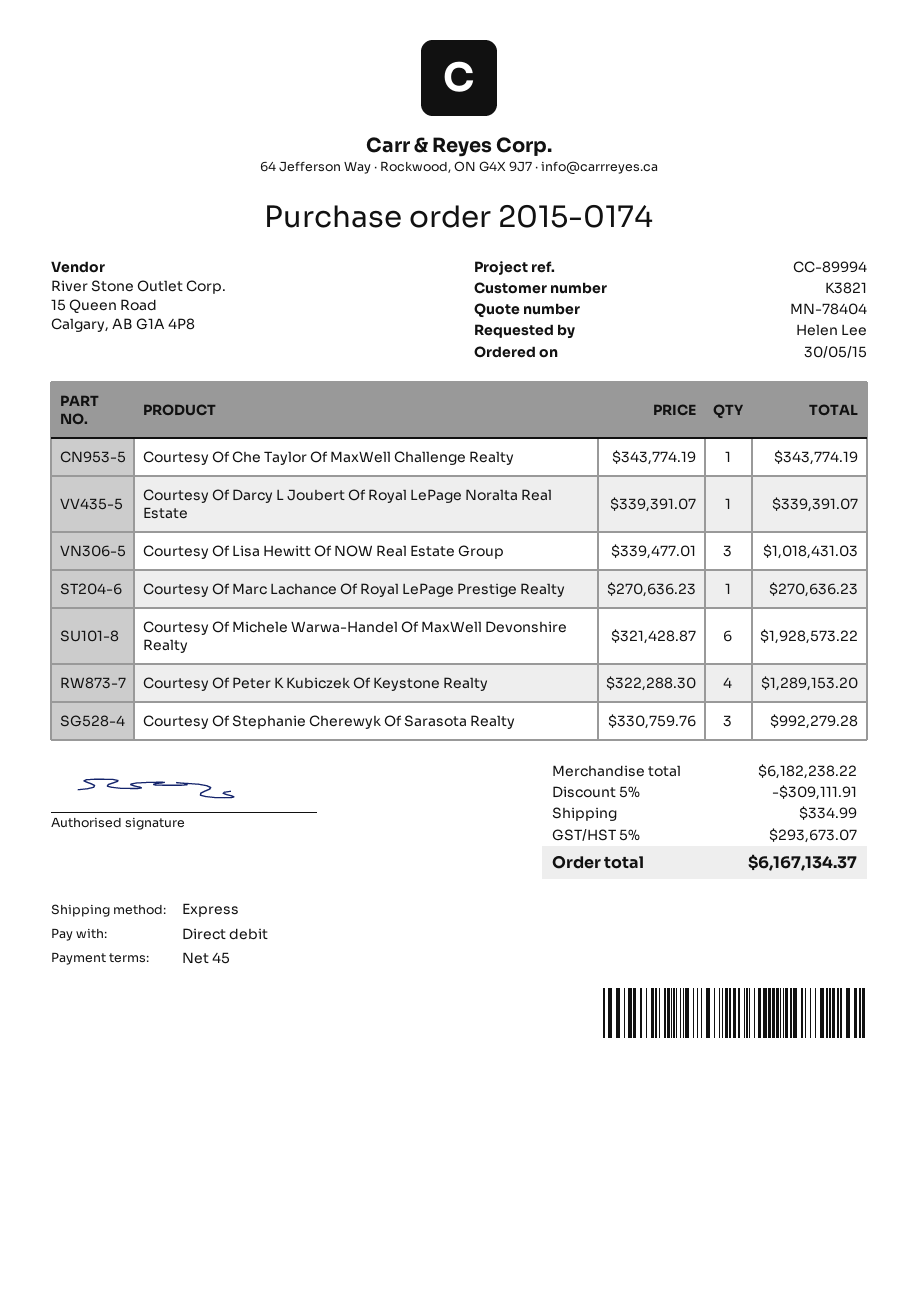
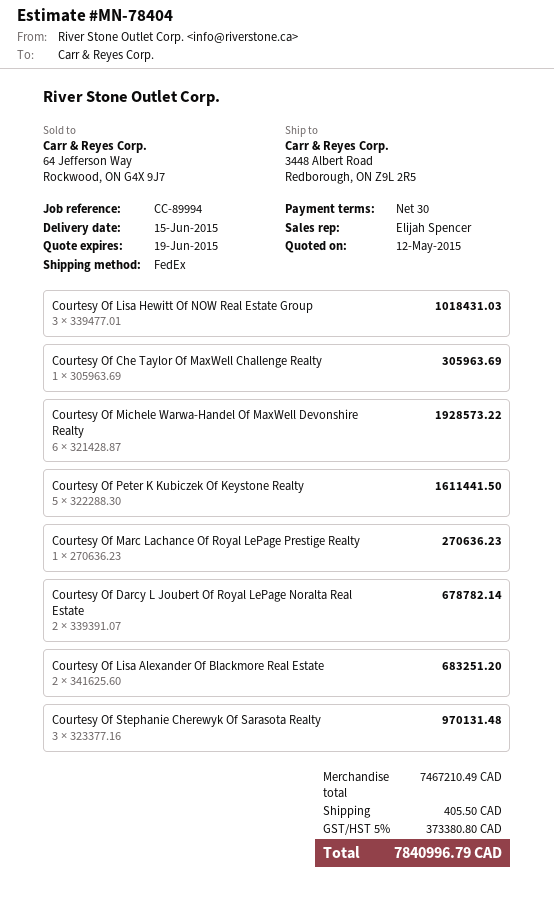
payment terms: 45 days -> 30 days
shipping method: express -> FedEx
Courtesy Of Che Taylor Of MaxWell Challenge Realty: 1 x 343774.19 = 343774.19 -> 1 x 305963.69 = 305963.69
Courtesy Of Darcy L Joubert Of Royal LePage Noralta Real Estate: 1 x 339391.07 = 339391.07 -> 2 x 339391.07 = 678782.14
Courtesy Of Peter K Kubiczek Of Keystone Realty: 4 x 322288.30 = 1289153.20 -> 5 x 322288.30 = 1611441.50
Courtesy Of Stephanie Cherewyk Of Sarasota Realty: 3 x 330759.76 = 992279.28 -> 3 x 323377.16 = 970131.48
Courtesy Of Lisa Alexander Of Blackmore Real Estate: none -> 2 x 341625.60 = 683251.20
subtotal: 6182238.22 -> 7467210.49
discount: 5% = 309111.91 -> none
shipping: 334.99 -> 405.50
tax: 5% = 293673.07 -> 5% = 373380.80
total: 6167134.37 -> 7840996.79

